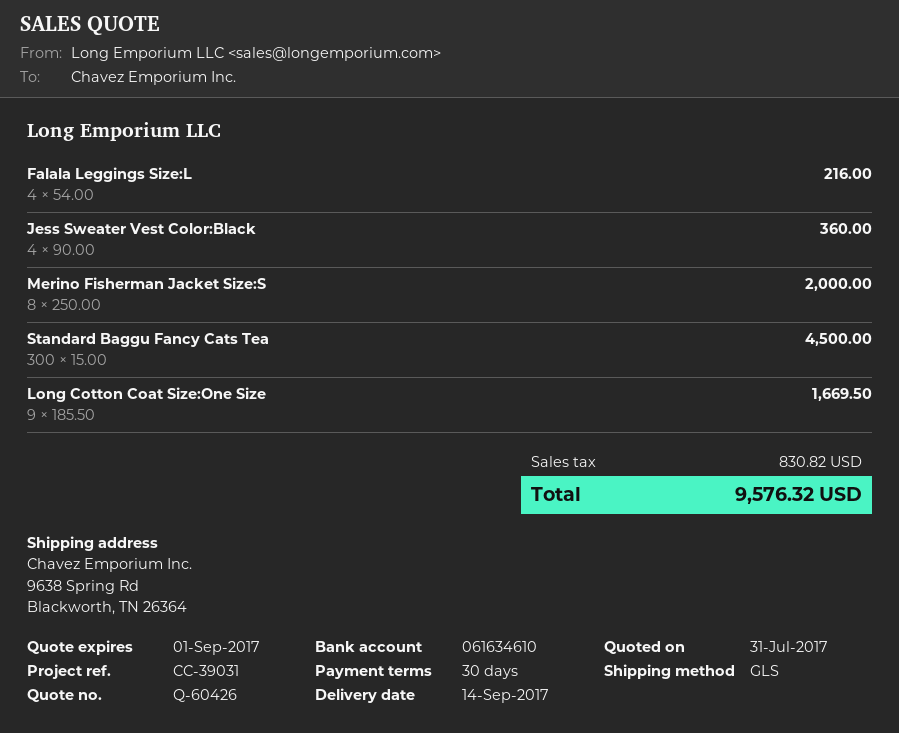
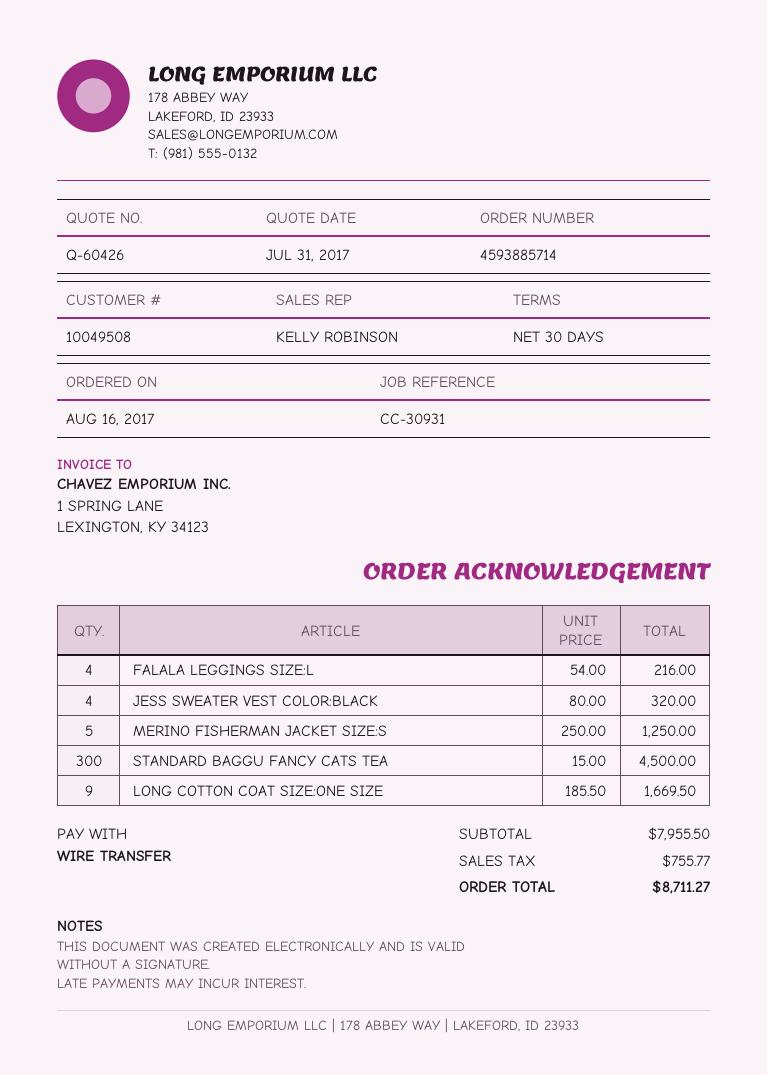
reference: CC-39031 -> CC-30931
Jess Sweater Vest Color:Black: 4 x 90.00 = 360.00 -> 4 x 80.00 = 320.00
Merino Fisherman Jacket Size:S: 8 x 250.00 = 2000.00 -> 5 x 250.00 = 1250.00
tax: 830.82 -> 755.77
total: 9576.32 -> 8711.27

